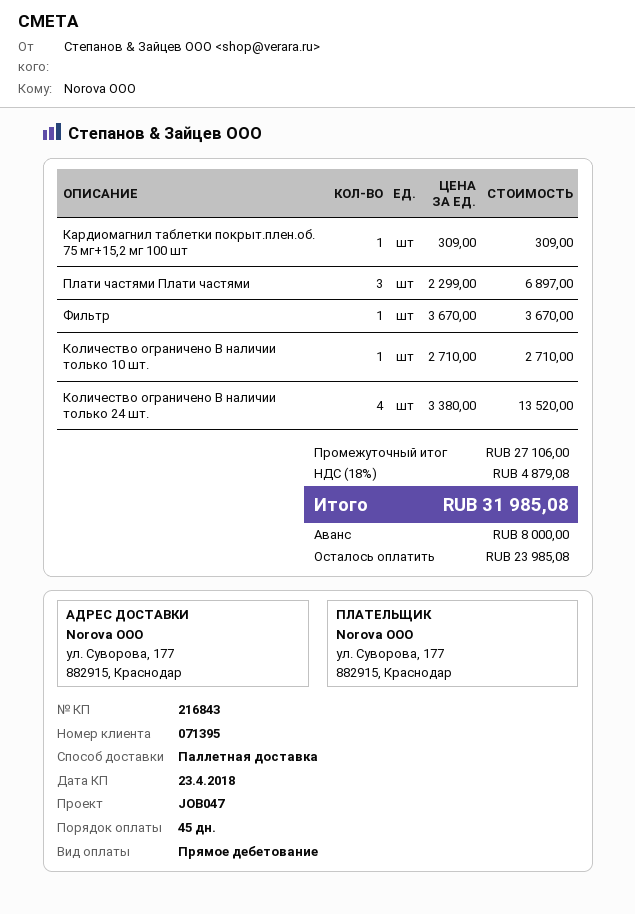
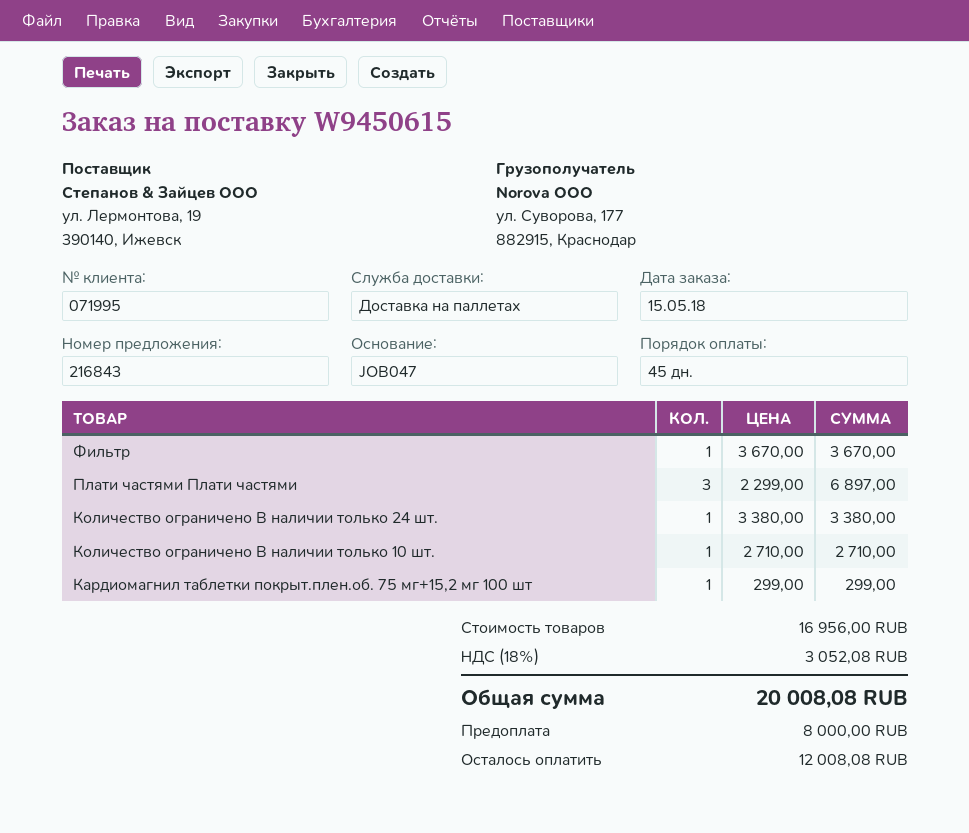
customer number: 071395 -> 071995
Кардиомагнил таблетки покрыт.плен.об. 75 мг+15,2 мг 100 шт: 1 x 309.00 = 309.00 -> 1 x 299.00 = 299.00
Количество ограничено В наличии только 24 шт.: 4 x 3380.00 = 13520.00 -> 1 x 3380.00 = 3380.00
subtotal: 27106.00 -> 16956.00
tax: 18% = 4879.08 -> 18% = 3052.08
total: 31985.08 -> 20008.08
balance: 23985.08 -> 12008.08

